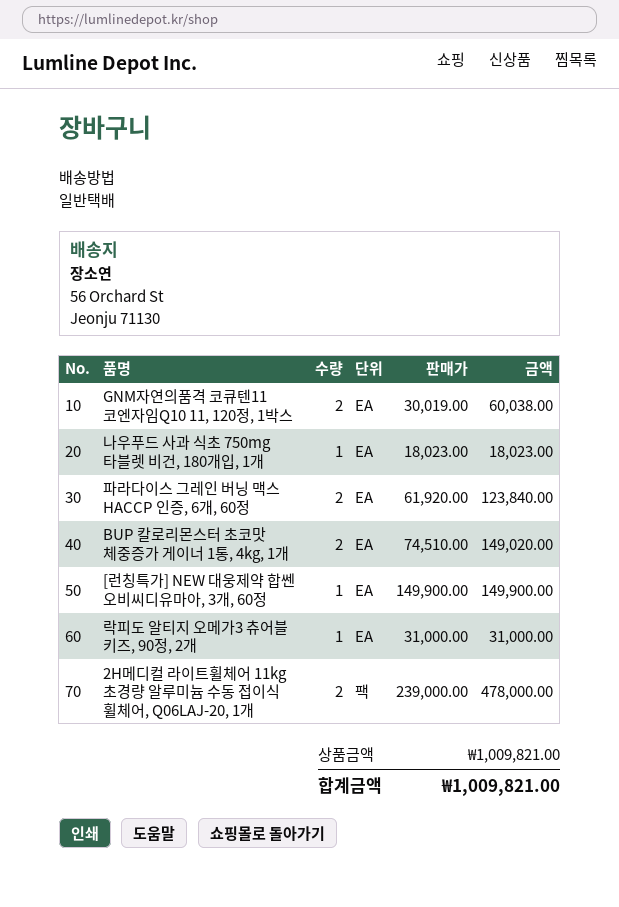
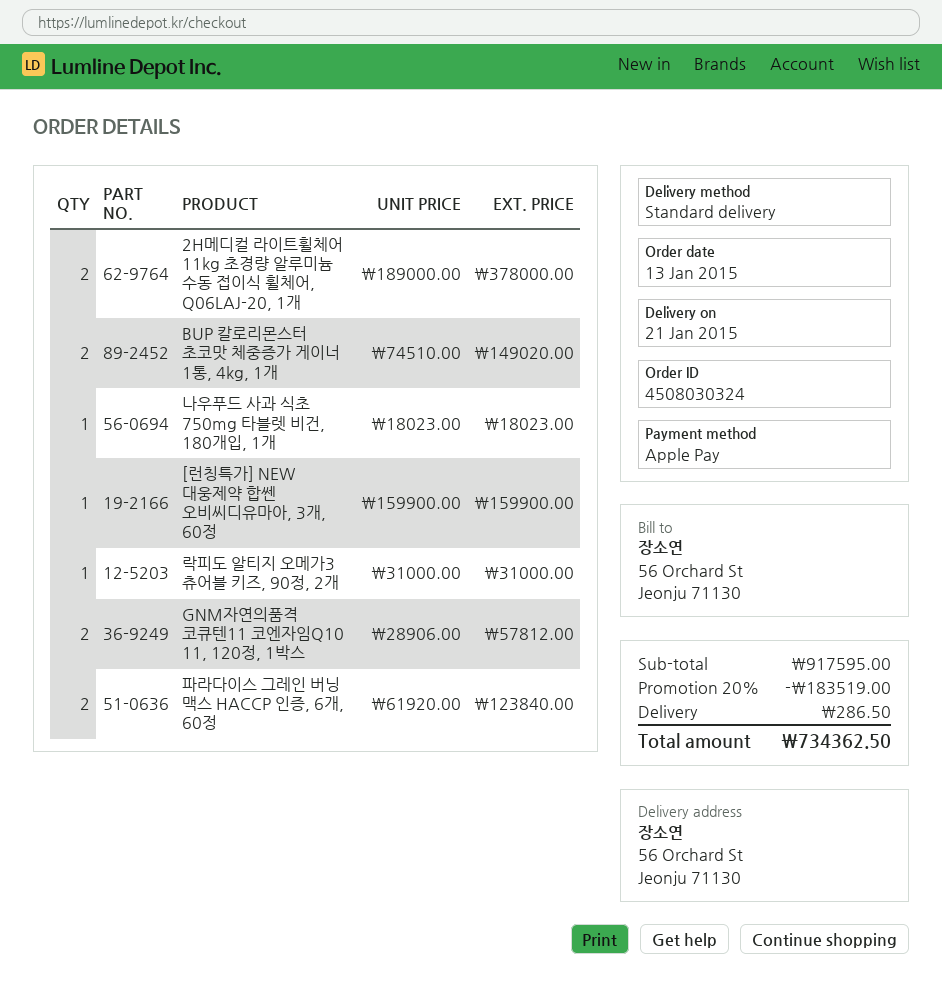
GNM자연의품격 코큐텐11 코엔자임Q10 11, 120정, 1박스: 2 x 30019.00 = 60038.00 -> 2 x 28906.00 = 57812.00
[런칭특가] NEW 대웅제약 합쎈 오비씨디유마아, 3개, 60정: 1 x 149900.00 = 149900.00 -> 1 x 159900.00 = 159900.00
2H메디컬 라이트휠체어 11kg 초경량 알루미늄 수동 접이식 휠체어, Q06LAJ-20, 1개: 2 x 239000.00 = 478000.00 -> 2 x 189000.00 = 378000.00
subtotal: 1009821.00 -> 917595.00
discount: none -> 20% = 183519.00
shipping: none -> 286.50
total: 1009821.00 -> 734362.50

